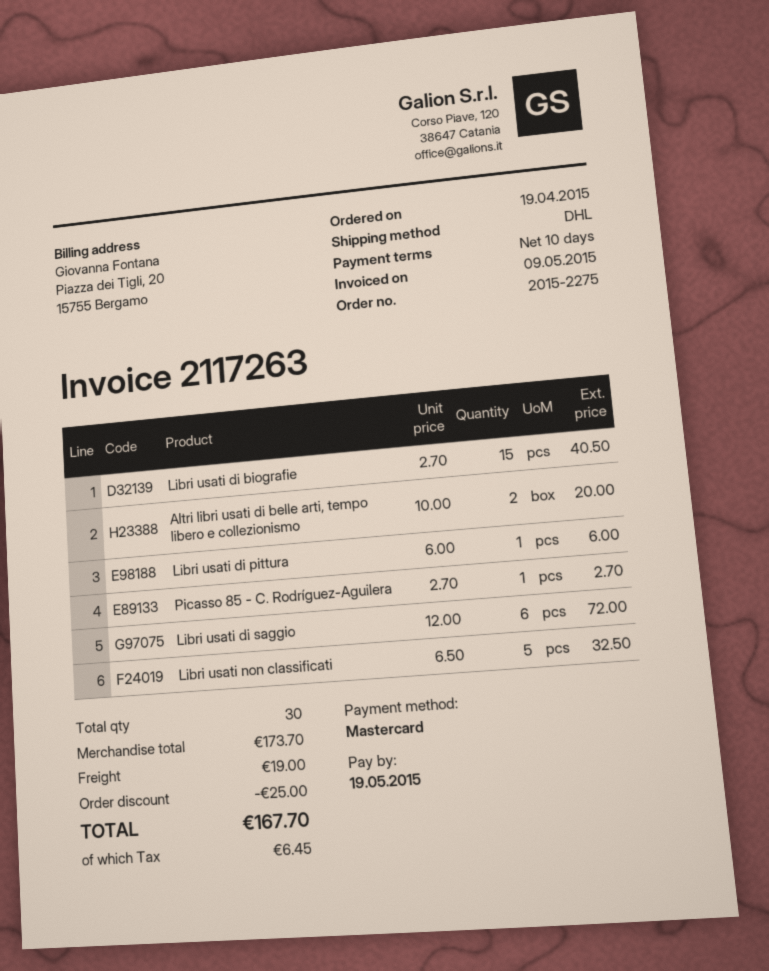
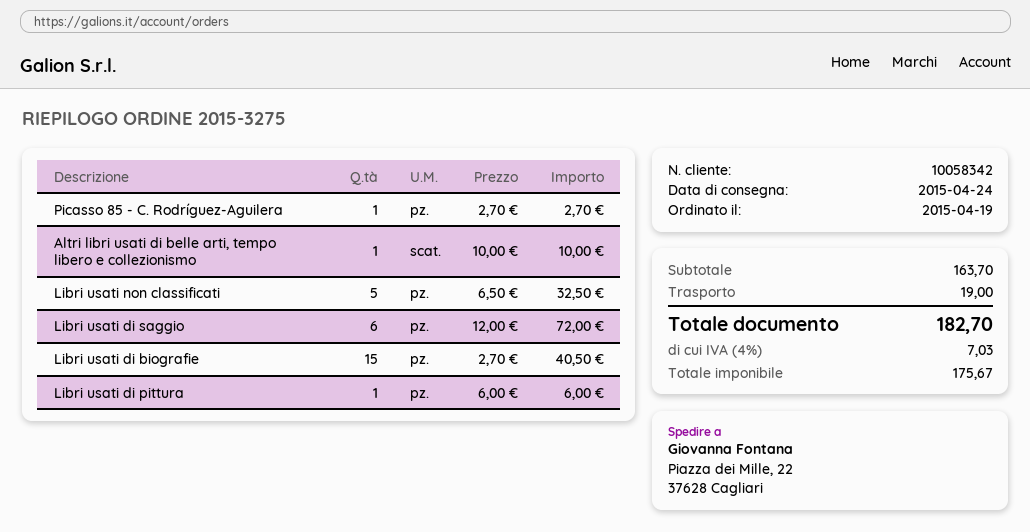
order number: 2015-2275 -> 2015-3275
Altri libri usati di belle arti, tempo libero e collezionismo: 2 x 10.00 = 20.00 -> 1 x 10.00 = 10.00
subtotal: 173.70 -> 163.70
discount: 25.00 -> none
tax: 6.45 -> 7.03
total: 167.70 -> 182.70

